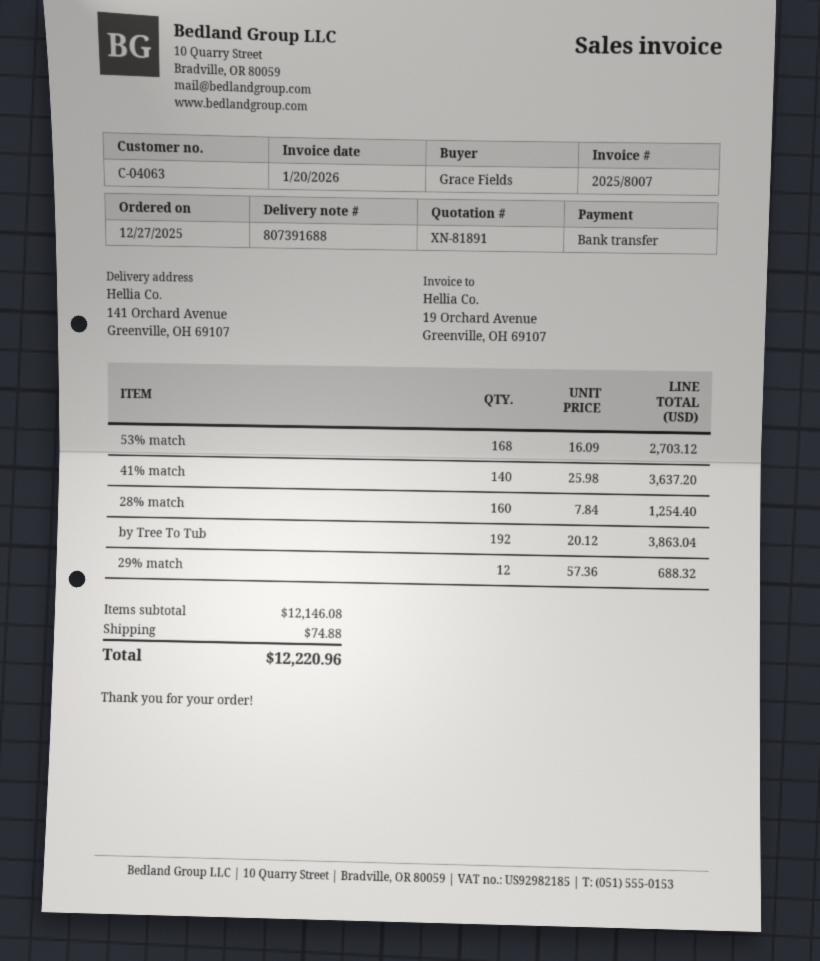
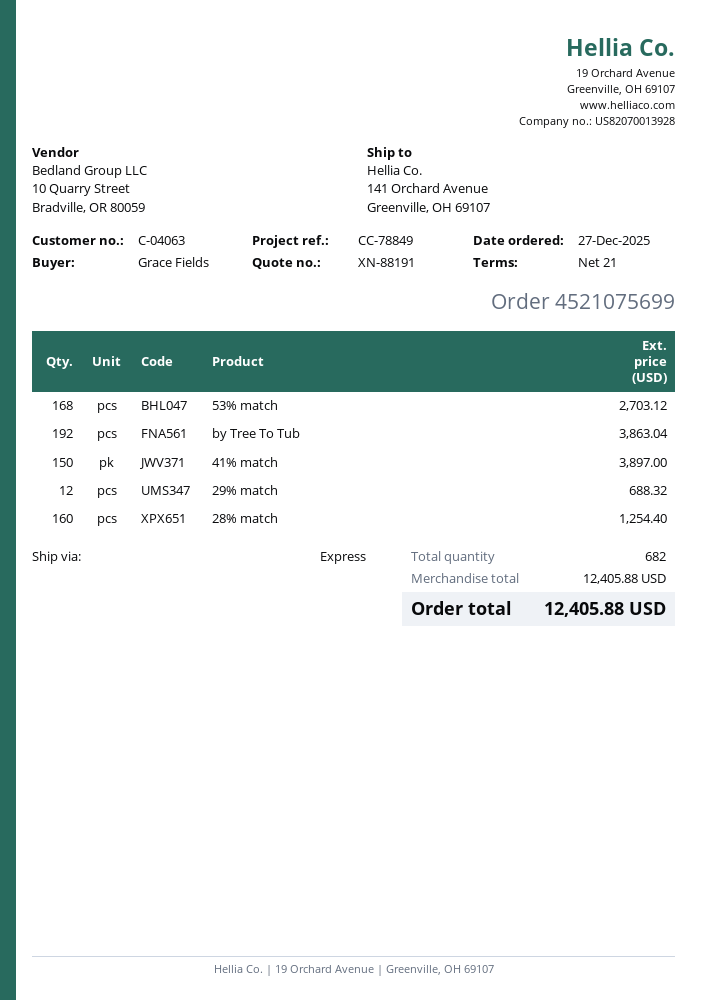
quote number: XN-81891 -> XN-88191
41% match: 140 for 3637.20 -> 150 for 3897.00
subtotal: 12146.08 -> 12405.88
shipping: 74.88 -> none
total: 12220.96 -> 12405.88

